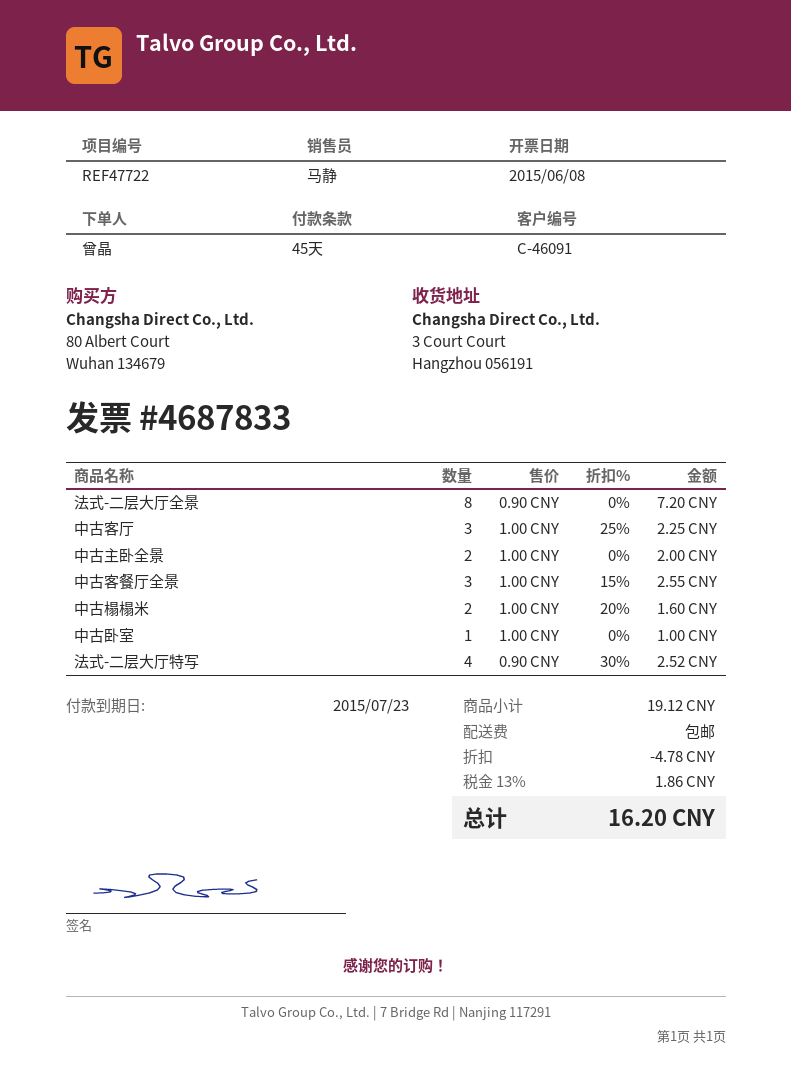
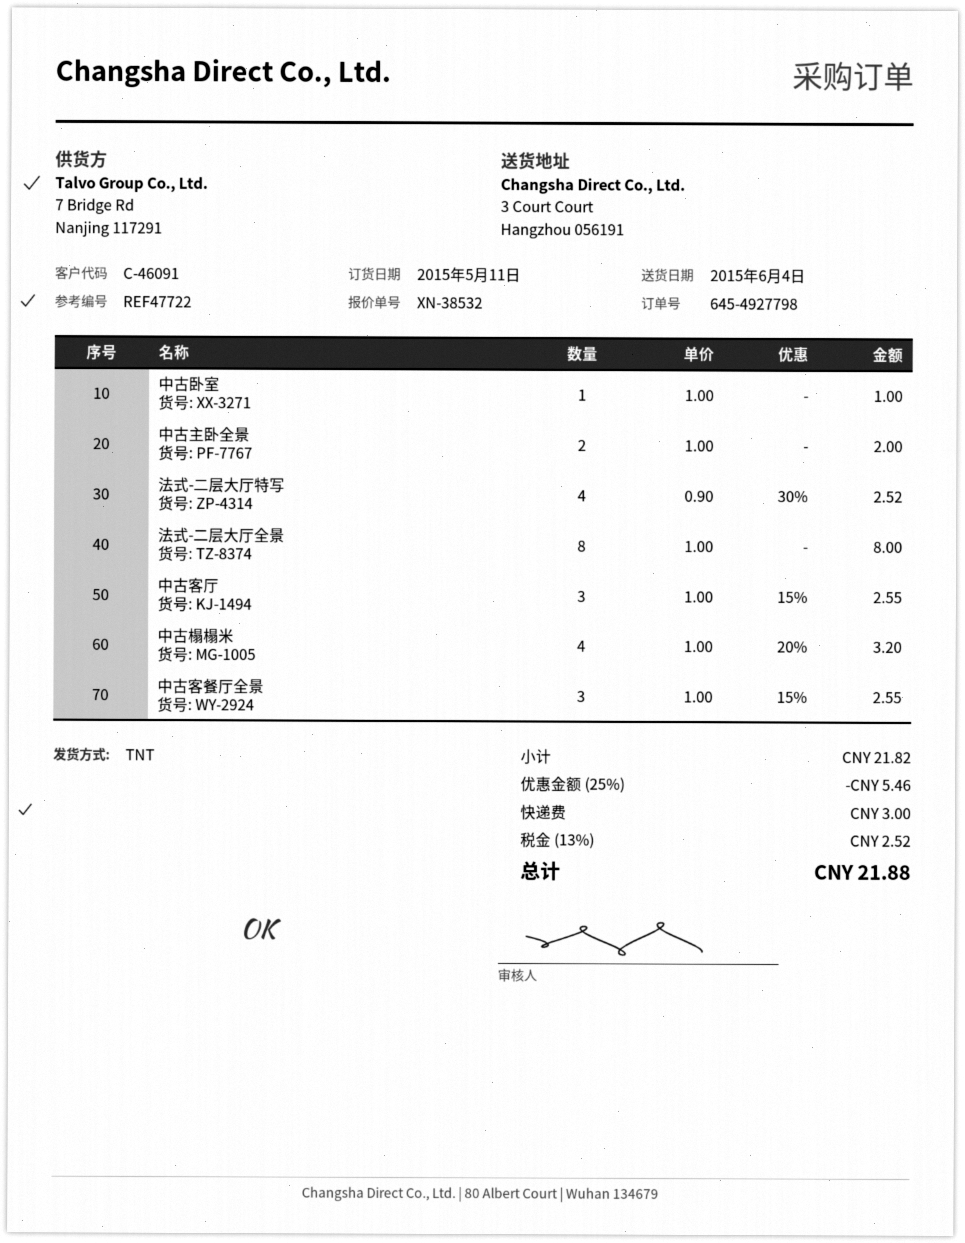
法式-二层大厅全景: 8 x 0.90 = 7.20 -> 8 x 1.00 = 8.00
中古客厅: 3 x 1.00 - 25% = 2.25 -> 3 x 1.00 - 15% = 2.55
中古榻榻米: 2 x 1.00 - 20% = 1.60 -> 4 x 1.00 - 20% = 3.20
subtotal: 19.12 -> 21.82
discount: 4.78 -> 5.46
shipping: 0.00 -> 3.00
tax: 13% = 1.86 -> 13% = 2.52
total: 16.20 -> 21.88

